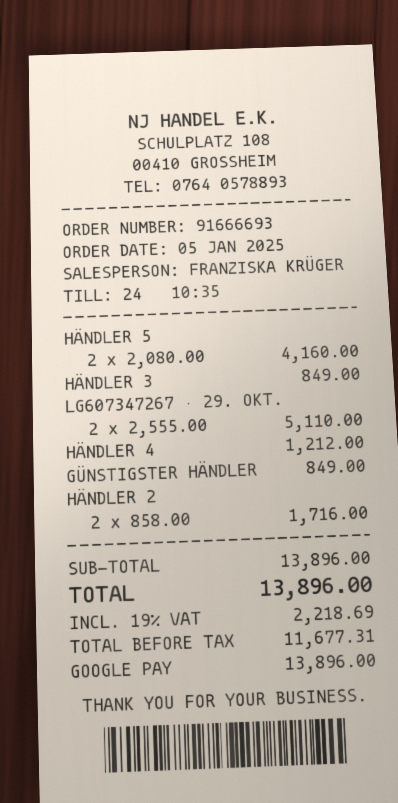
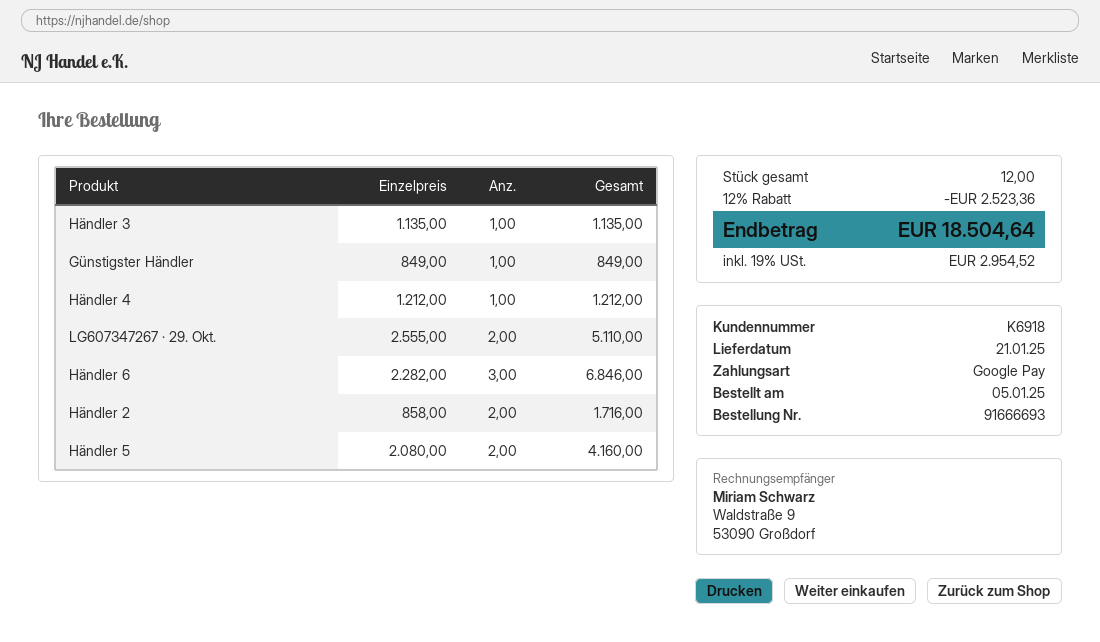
HÄNDLER 3: 1 x 849.00 = 849.00 -> 1 x 1135.00 = 1135.00
Händler 6: none -> 3 x 2282.00 = 6846.00
discount: none -> 12% = 2523.36
tax: 19% = 2218.69 -> 19% = 2954.52
total: 13896.00 -> 18504.64

